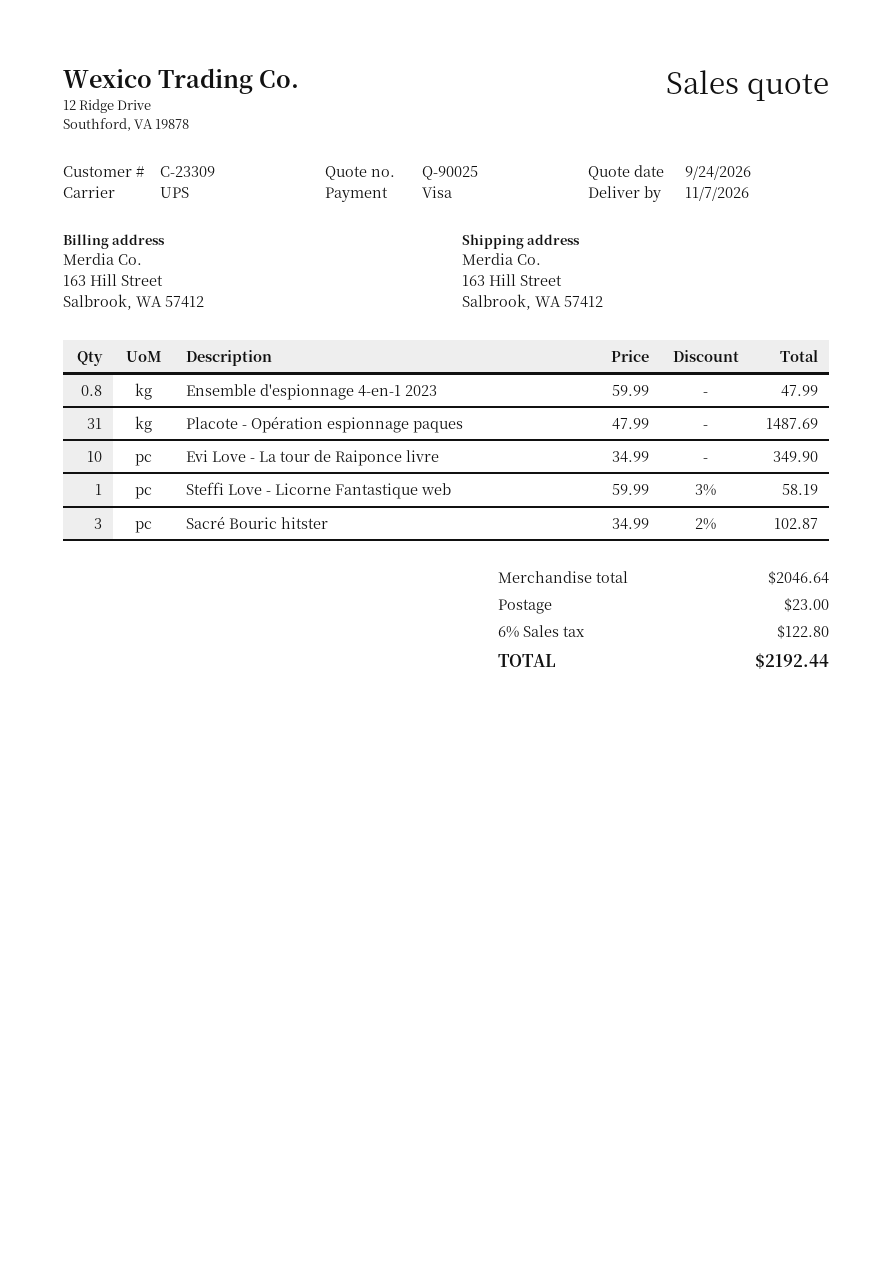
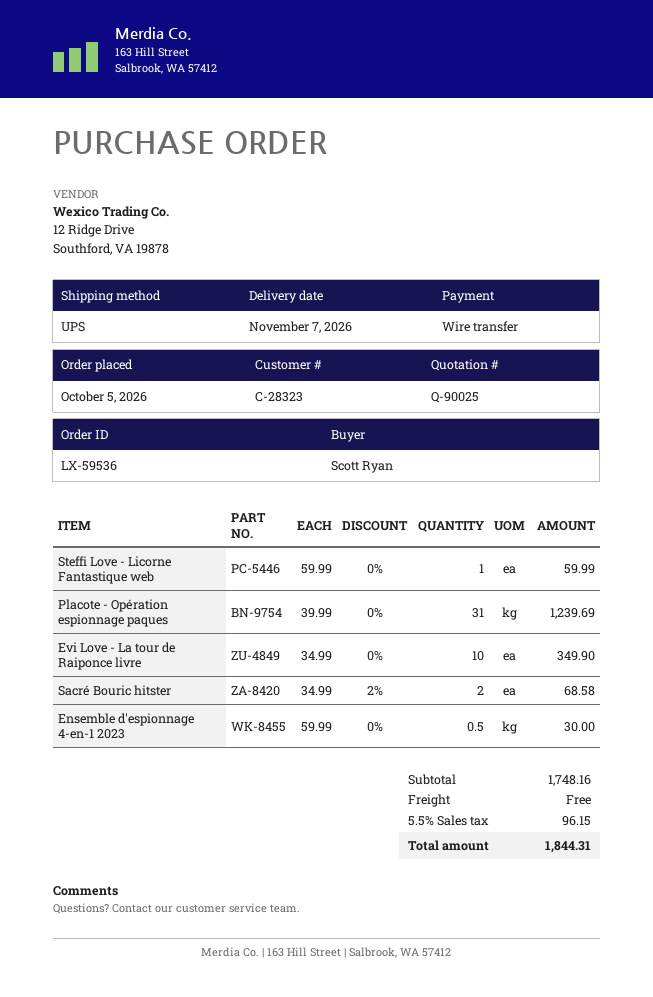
customer number: C-23309 -> C-28323
payment method: Visa -> bank transfer
Ensemble d'espionnage 4-en-1 2023: 0.8 x 59.99 = 47.99 -> 0.5 x 59.99 = 30.00
Placote - Opération espionnage paques: 31 x 47.99 = 1487.69 -> 31 x 39.99 = 1239.69
Steffi Love - Licorne Fantastique web: 1 x 59.99 - 3% = 58.19 -> 1 x 59.99 = 59.99
Sacré Bouric hitster: 3 x 34.99 - 2% = 102.87 -> 2 x 34.99 - 2% = 68.58
subtotal: 2046.64 -> 1748.16
shipping: 23.00 -> 0.00
tax: 6% = 122.80 -> 5.5% = 96.15
total: 2192.44 -> 1844.31

